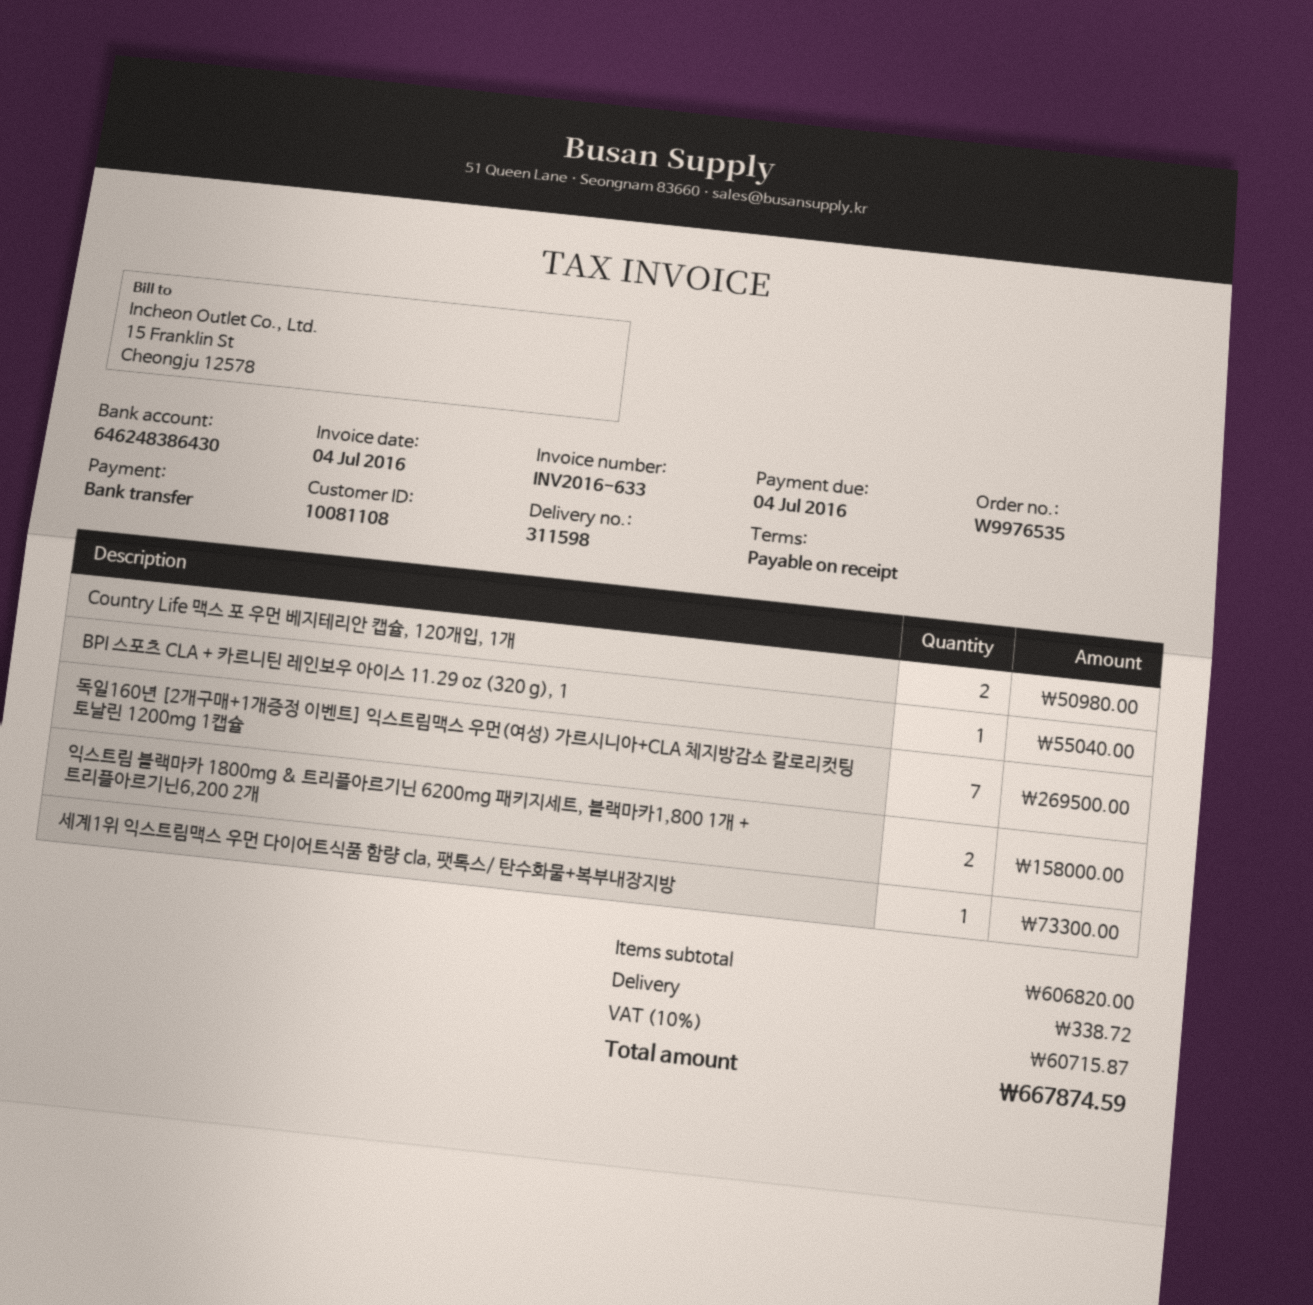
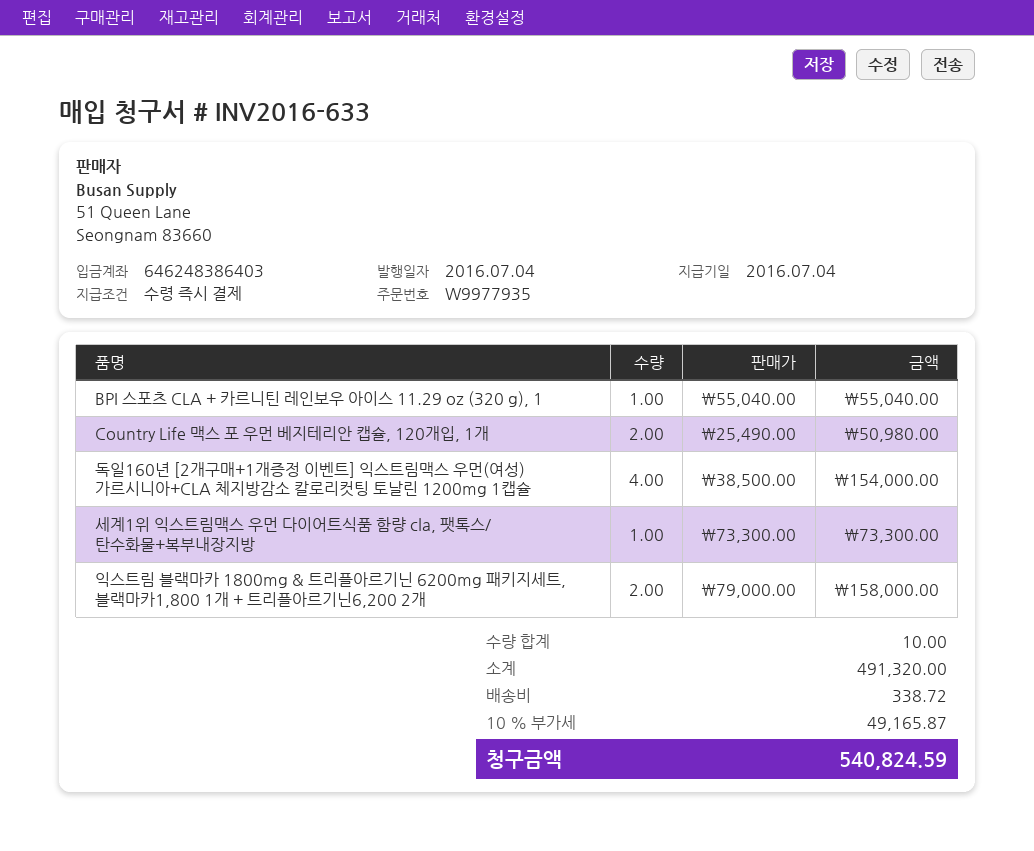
order number: W9976535 -> W9977935
bank account: 646248386430 -> 646248386403
독일160년 [2개구매+1개증정 이벤트] 익스트림맥스 우먼(여성) 가르시니아+CLA 체지방감소 칼로리컷팅 토날린 1200mg 1캡슐: 7 for 269500.00 -> 4 for 154000.00
subtotal: 606820.00 -> 491320.00
tax: 10% = 60715.87 -> 10% = 49165.87
total: 667874.59 -> 540824.59

